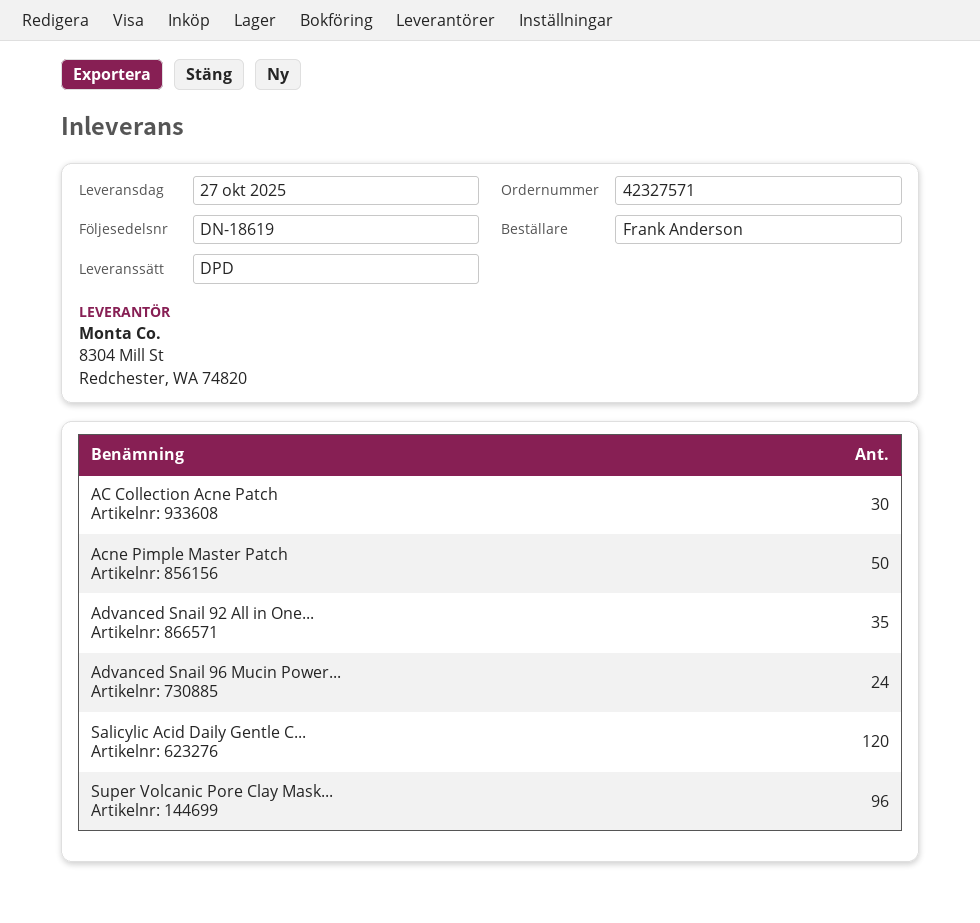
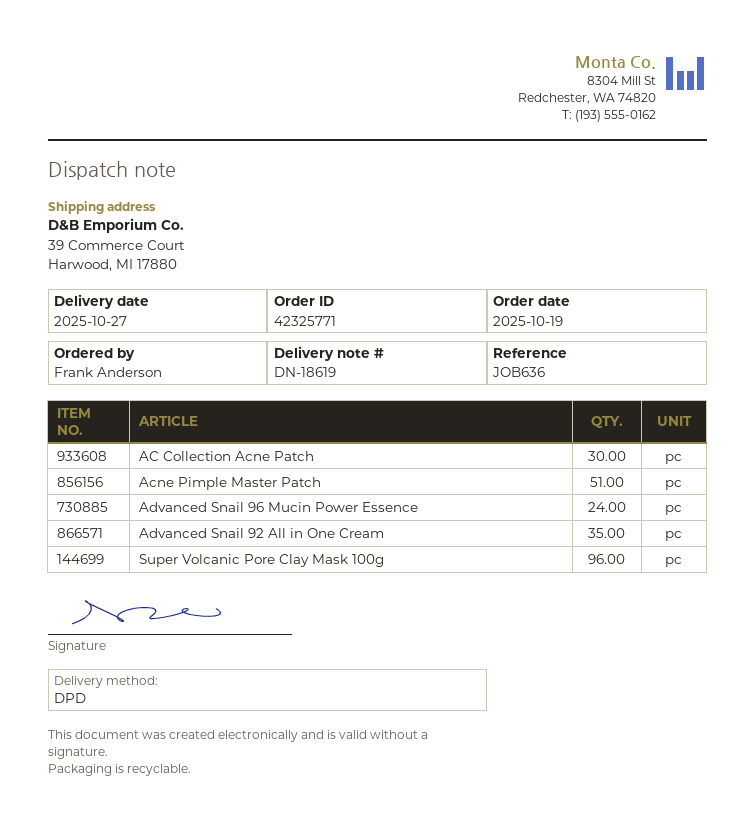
order number: 42327571 -> 42325771
Acne Pimple Master Patch: 50 -> 51
Salicylic Acid Daily Gentle C...: 120 -> none

